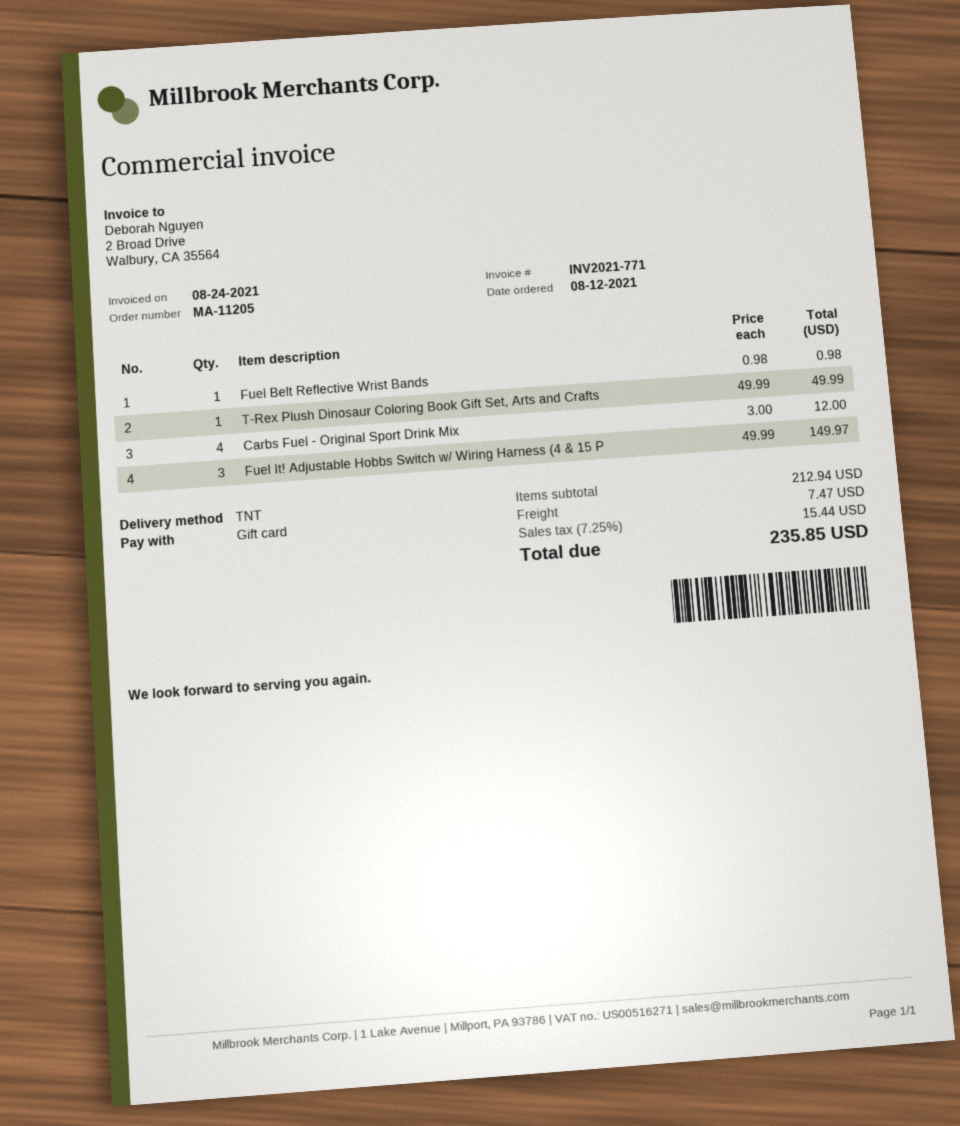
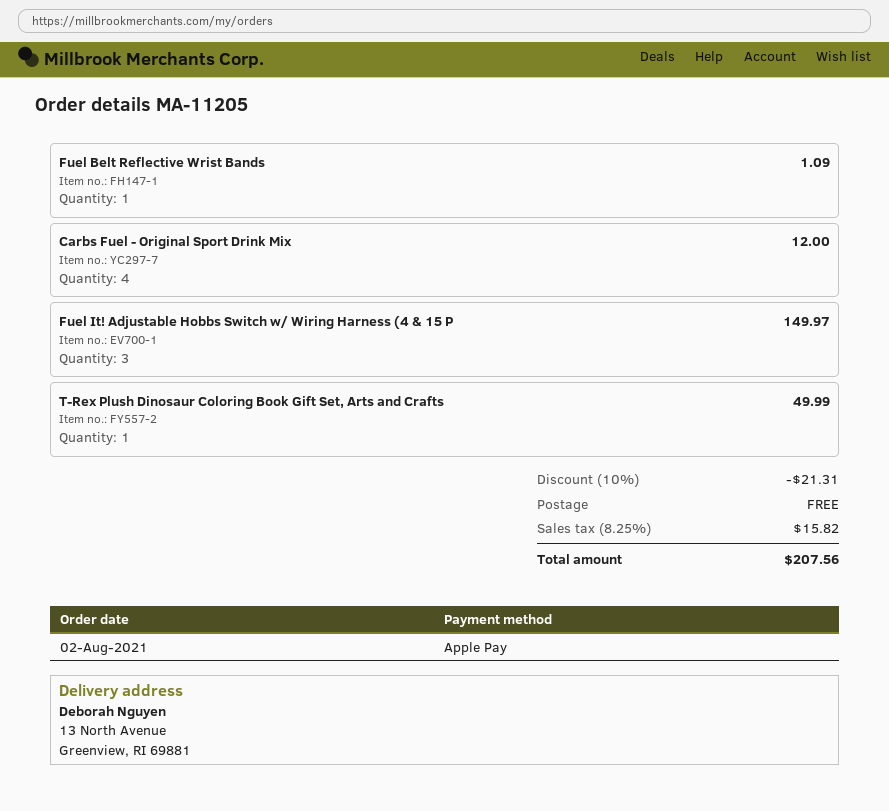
order date: 2021-08-12 -> 2021-08-02
payment method: gift card -> Apple Pay
Fuel Belt Reflective Wrist Bands: 1 for 0.98 -> 1 for 1.09
discount: none -> 10% = 21.31
shipping: 7.47 -> 0.00
tax: 7.25% = 15.44 -> 8.25% = 15.82
total: 235.85 -> 207.56

